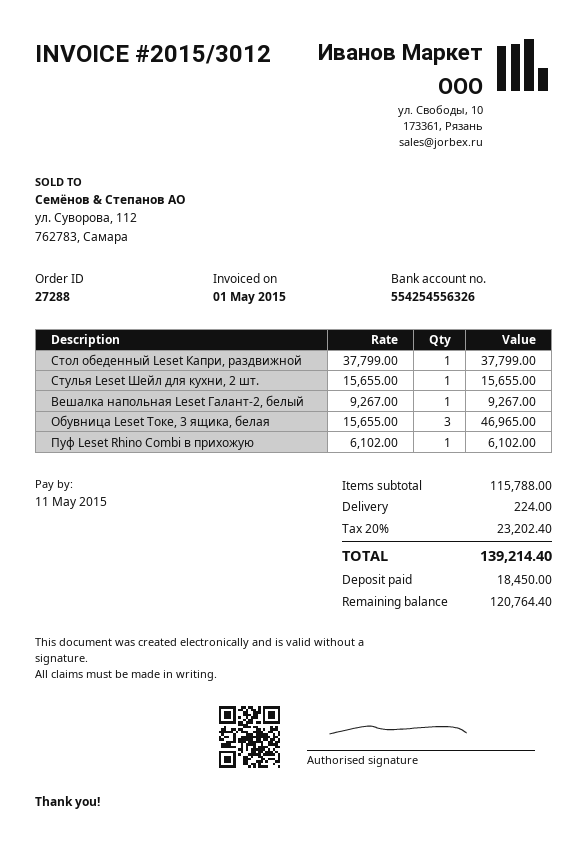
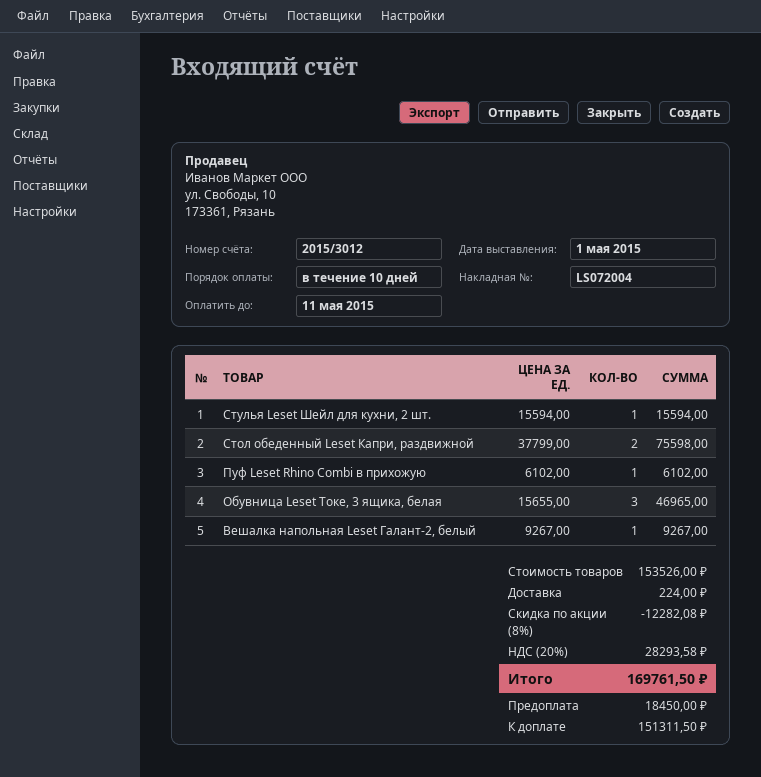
Стол обеденный Leset Капри, раздвижной: 1 x 37799.00 = 37799.00 -> 2 x 37799.00 = 75598.00
Стулья Leset Шейл для кухни, 2 шт.: 1 x 15655.00 = 15655.00 -> 1 x 15594.00 = 15594.00
subtotal: 115788.00 -> 153526.00
discount: none -> 8% = 12282.08
tax: 20% = 23202.40 -> 20% = 28293.58
total: 139214.40 -> 169761.50
balance: 120764.40 -> 151311.50

